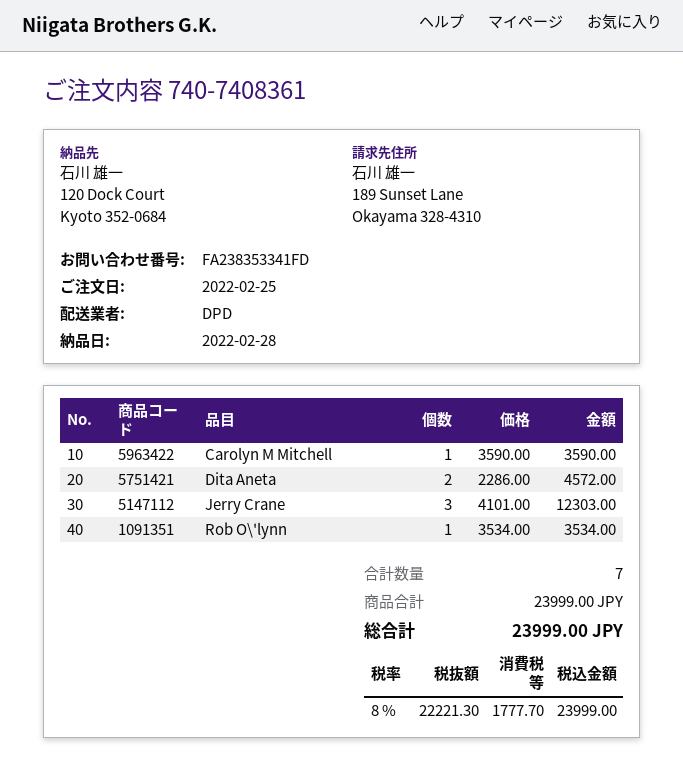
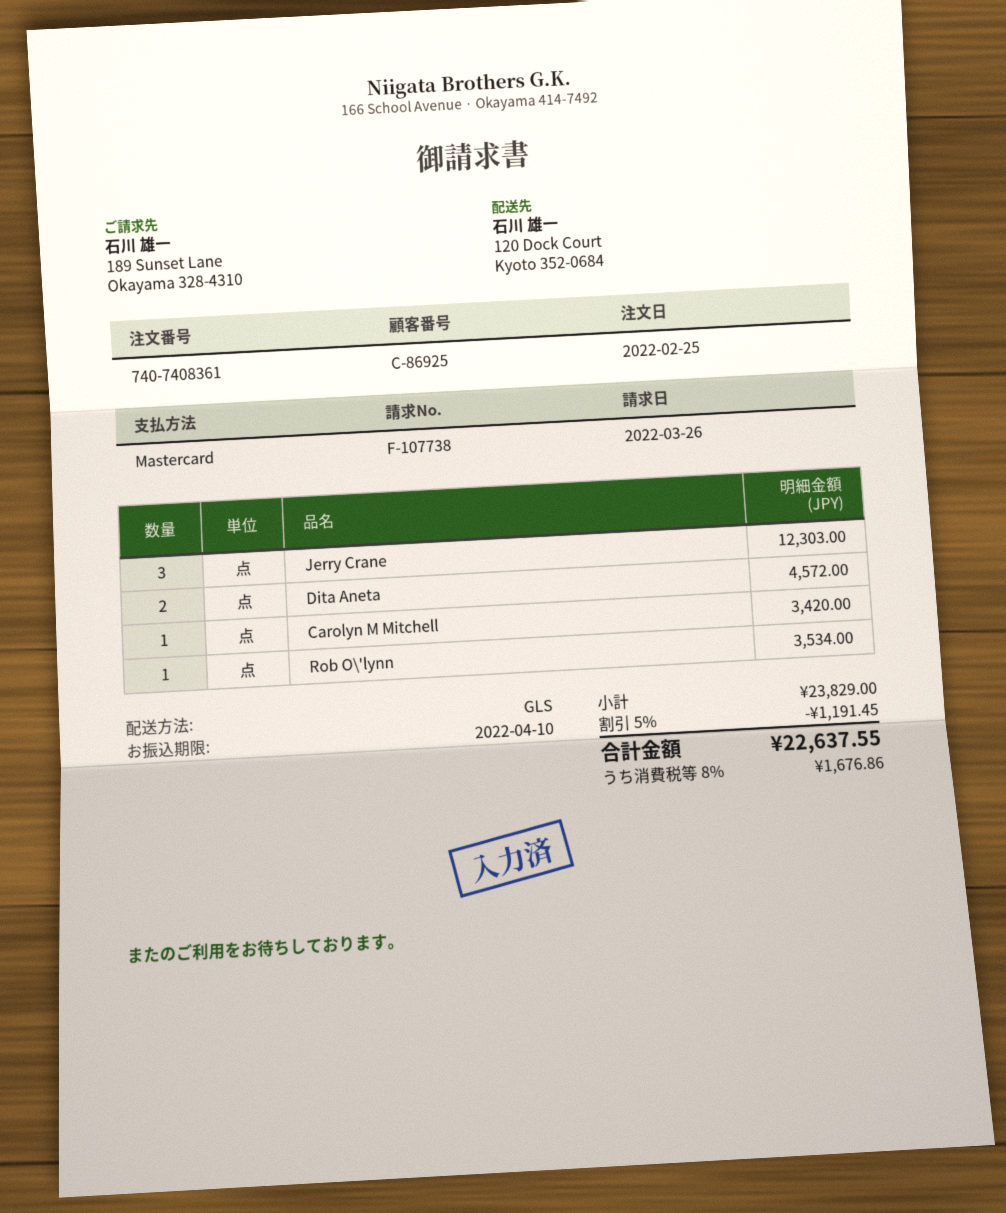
shipping method: DPD -> GLS
Carolyn M Mitchell: 1 for 3590.00 -> 1 for 3420.00
subtotal: 23999.00 -> 23829.00
discount: none -> 5% = 1191.45
tax: 8% = 1777.70 -> 8% = 1676.86
total: 23999.00 -> 22637.55

